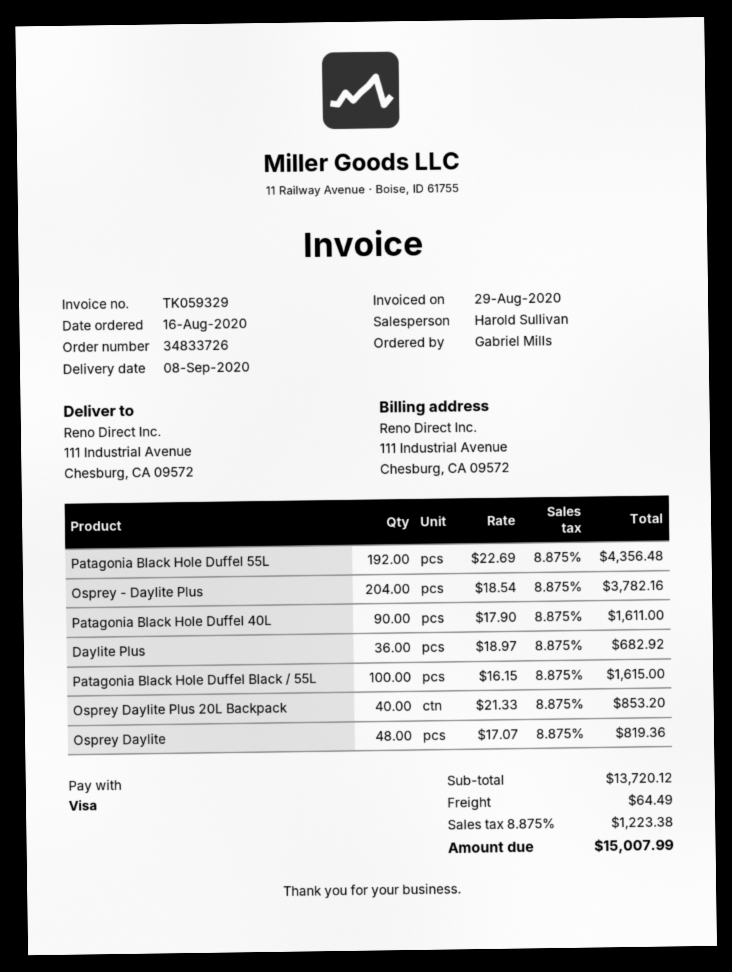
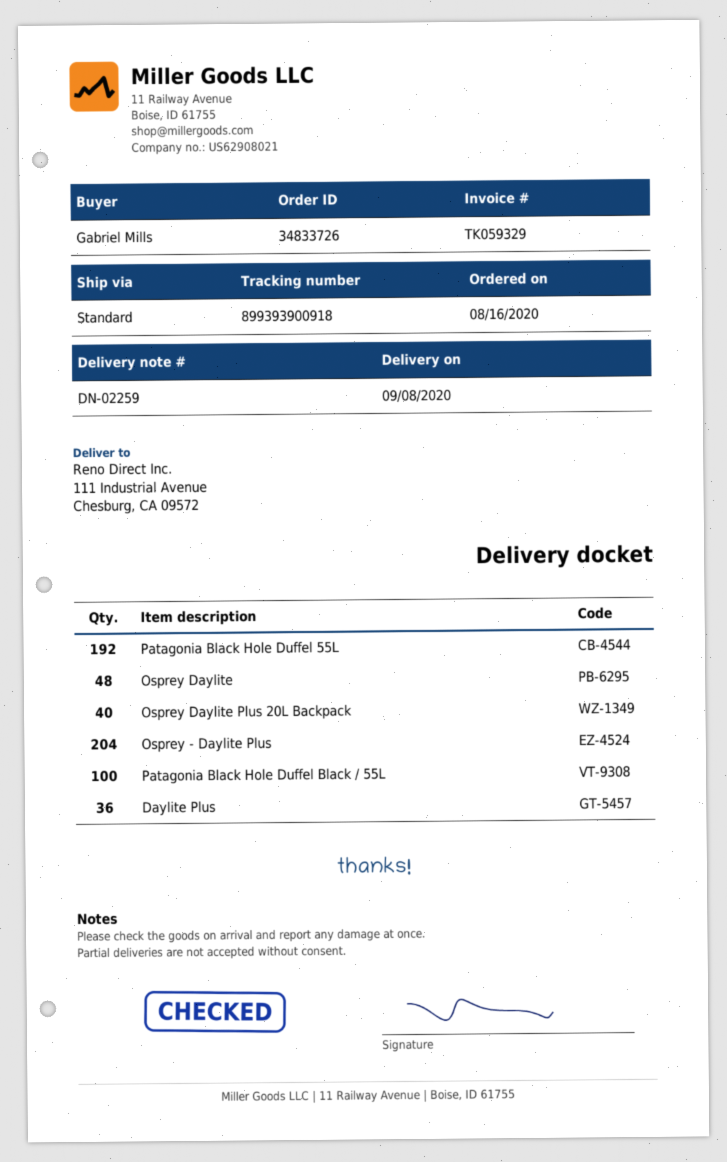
Patagonia Black Hole Duffel 40L: 90 -> none

